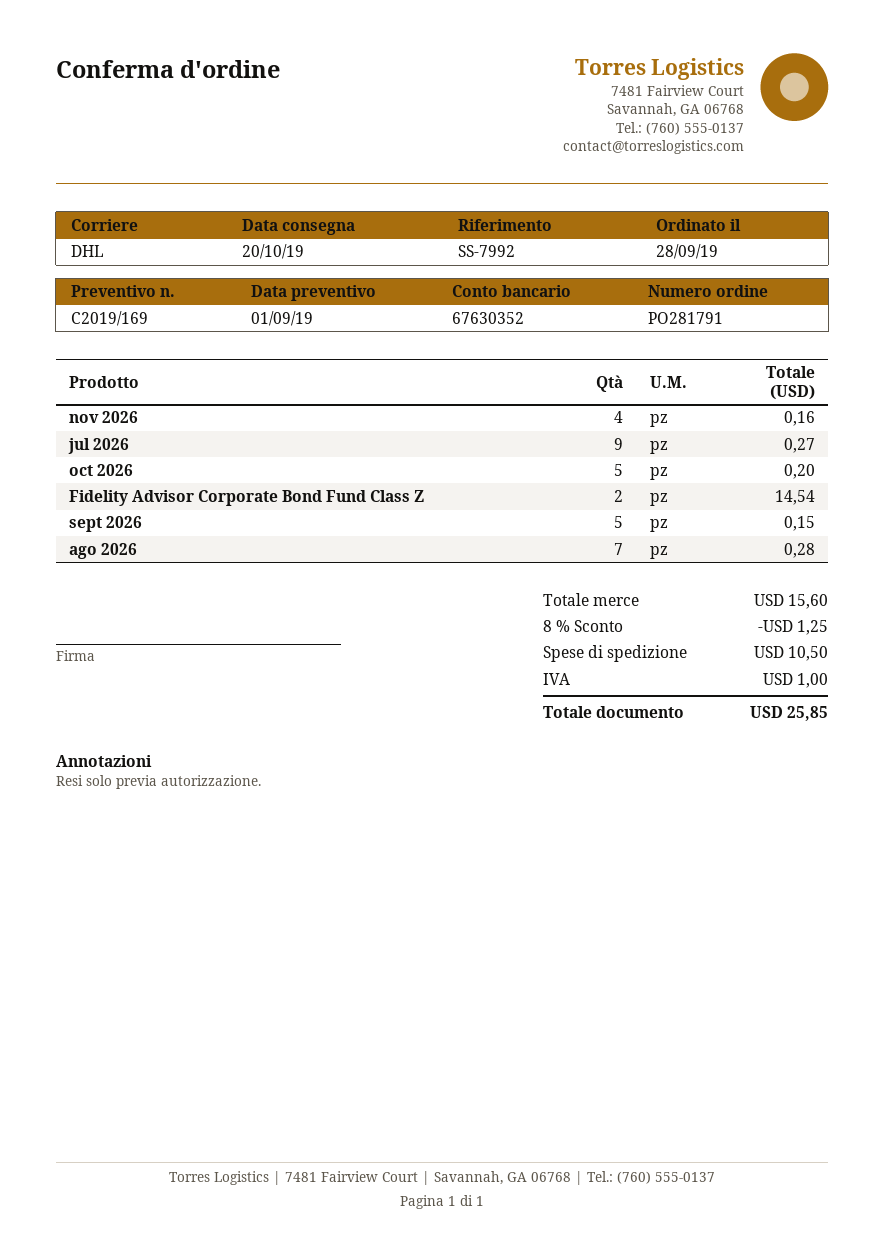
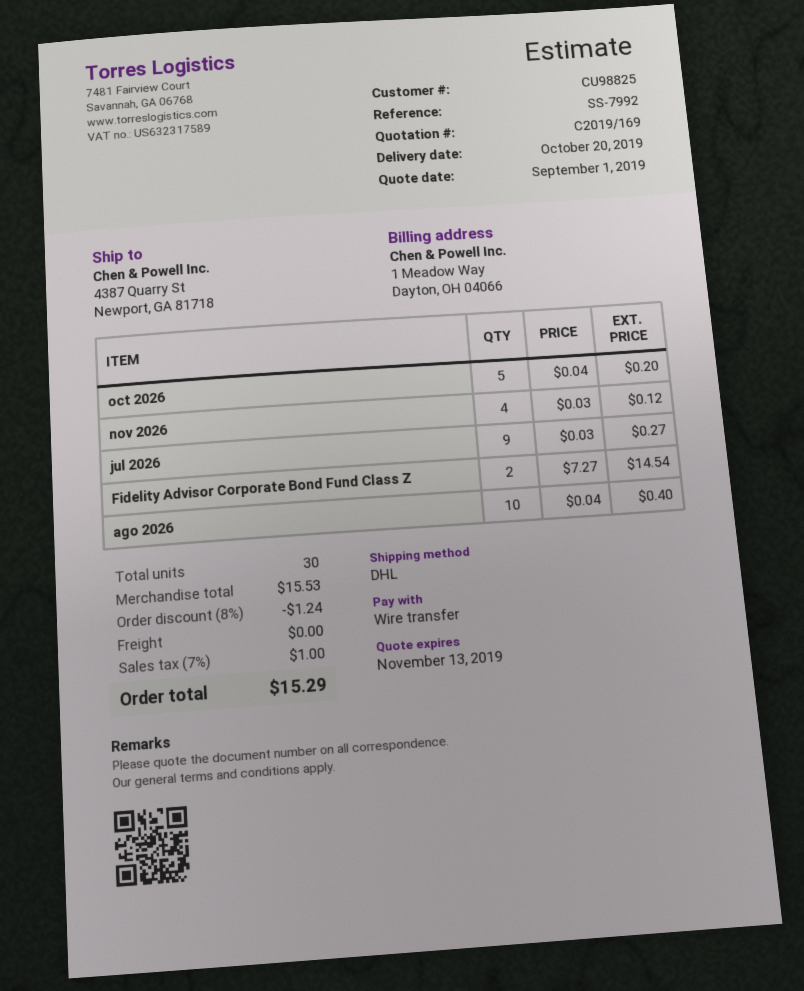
nov 2026: 4 for 0.16 -> 4 for 0.12
sept 2026: 5 for 0.15 -> none
ago 2026: 7 for 0.28 -> 10 for 0.40
subtotal: 15.60 -> 15.53
discount: 8% = 1.25 -> 8% = 1.24
shipping: 10.50 -> 0.00
total: 25.85 -> 15.29

